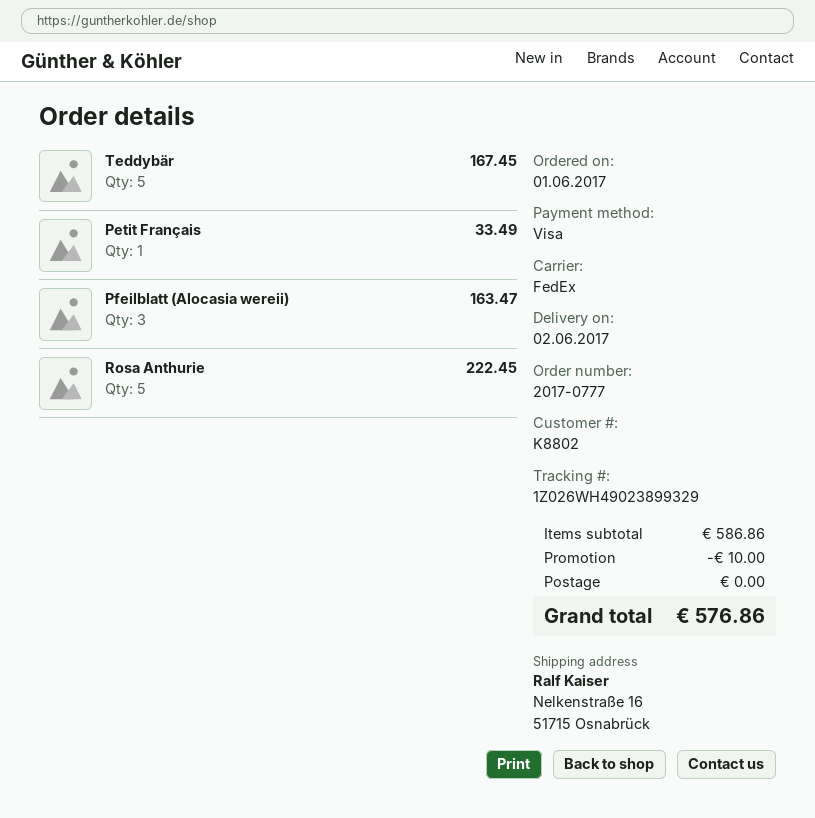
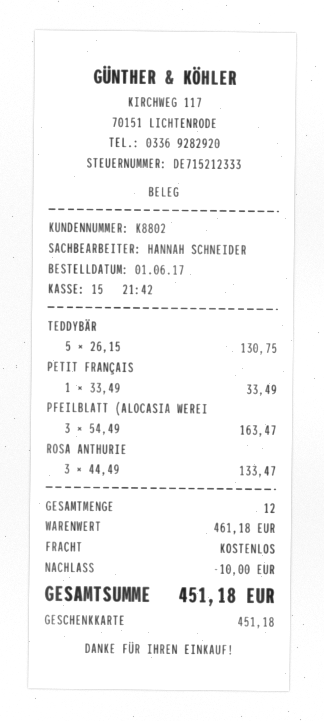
payment method: Visa -> gift card
Teddybär: 5 for 167.45 -> 5 for 130.75
Rosa Anthurie: 5 for 222.45 -> 3 for 133.47
subtotal: 586.86 -> 461.18
total: 576.86 -> 451.18

